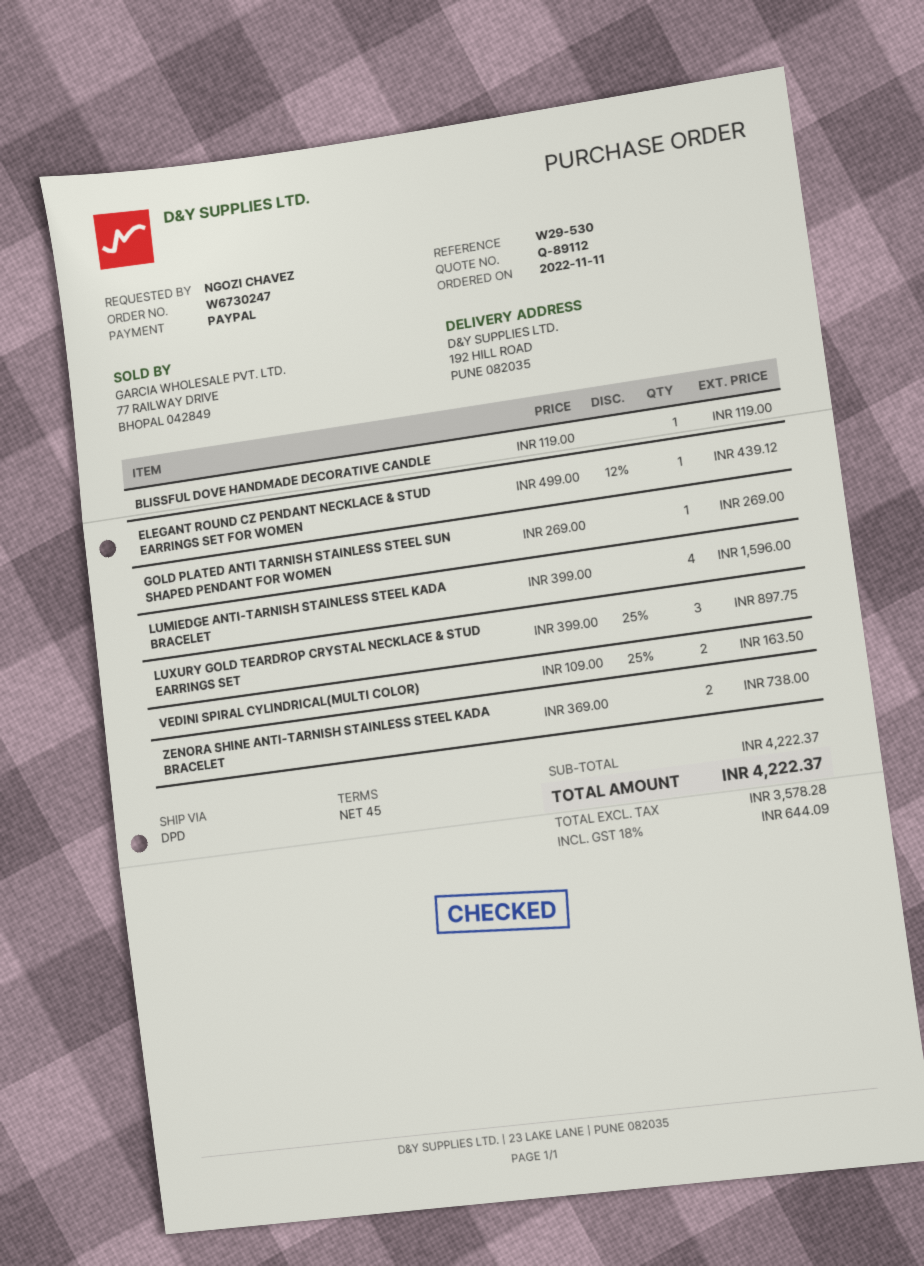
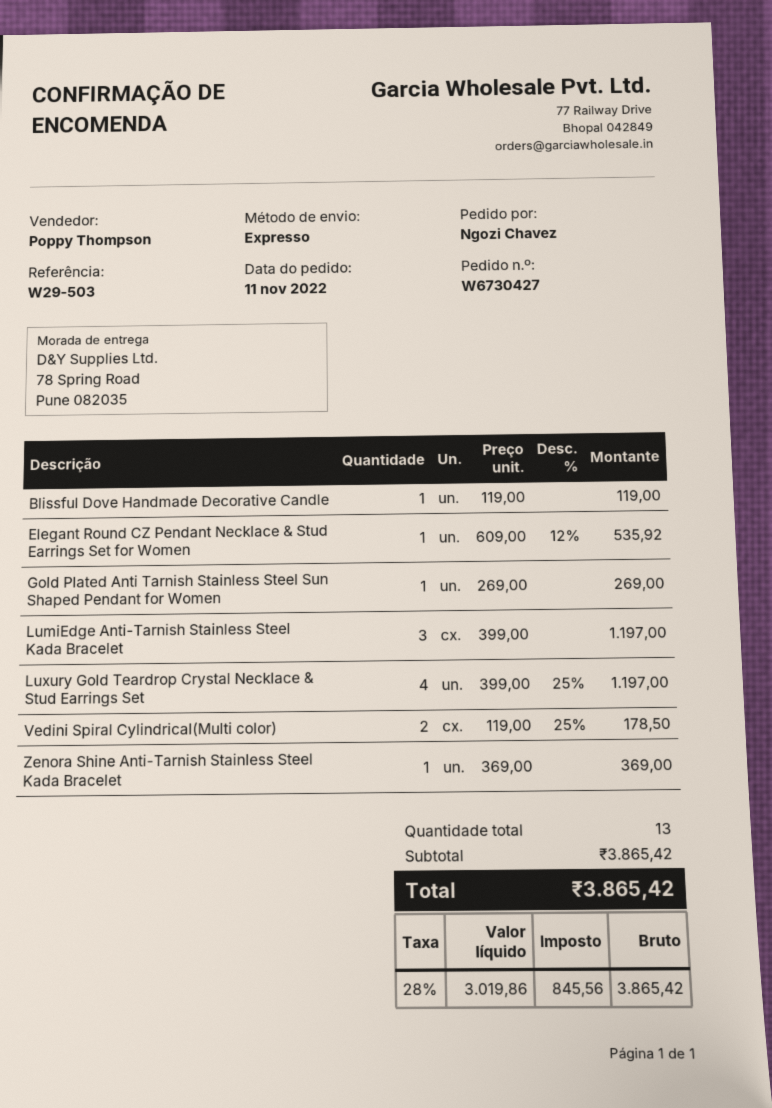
order number: W6730247 -> W6730427
reference: W29-530 -> W29-503
shipping method: DPD -> express
ship to: 192 HILL ROAD, PUNE 082035 -> 78 Spring Road, Pune 082035
ELEGANT ROUND CZ PENDANT NECKLACE & STUD EARRINGS SET FOR WOMEN: 1 x 499.00 - 12% = 439.12 -> 1 x 609.00 - 12% = 535.92
LUMIEDGE ANTI-TARNISH STAINLESS STEEL KADA BRACELET: 4 x 399.00 = 1596.00 -> 3 x 399.00 = 1197.00
LUXURY GOLD TEARDROP CRYSTAL NECKLACE & STUD EARRINGS SET: 3 x 399.00 - 25% = 897.75 -> 4 x 399.00 - 25% = 1197.00
VEDINI SPIRAL CYLINDRICAL(MULTI COLOR): 2 x 109.00 - 25% = 163.50 -> 2 x 119.00 - 25% = 178.50
ZENORA SHINE ANTI-TARNISH STAINLESS STEEL KADA BRACELET: 2 x 369.00 = 738.00 -> 1 x 369.00 = 369.00
subtotal: 4222.37 -> 3865.42
net: 3578.28 -> 3019.86
tax: 18% = 644.09 -> 28% = 845.56
total: 4222.37 -> 3865.42

